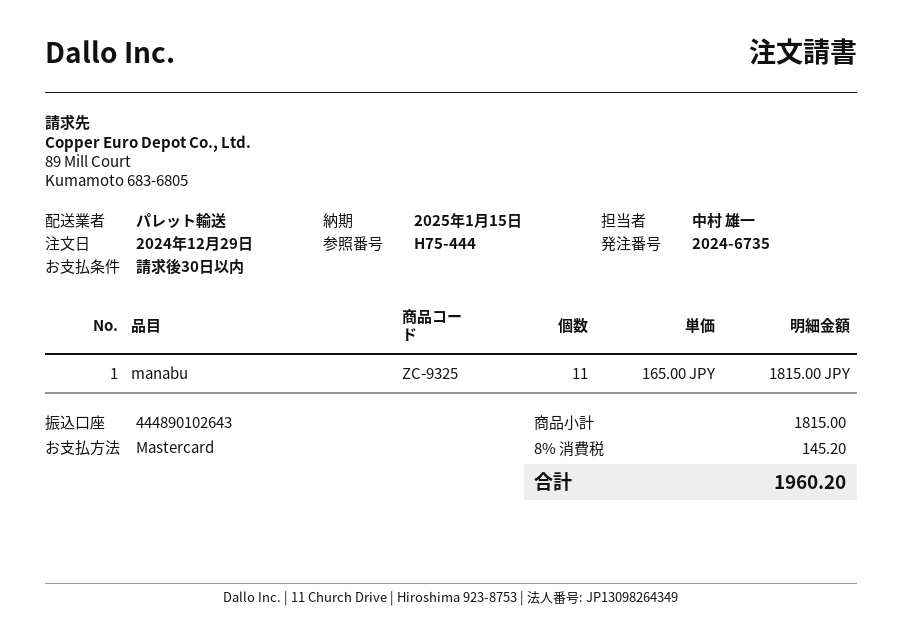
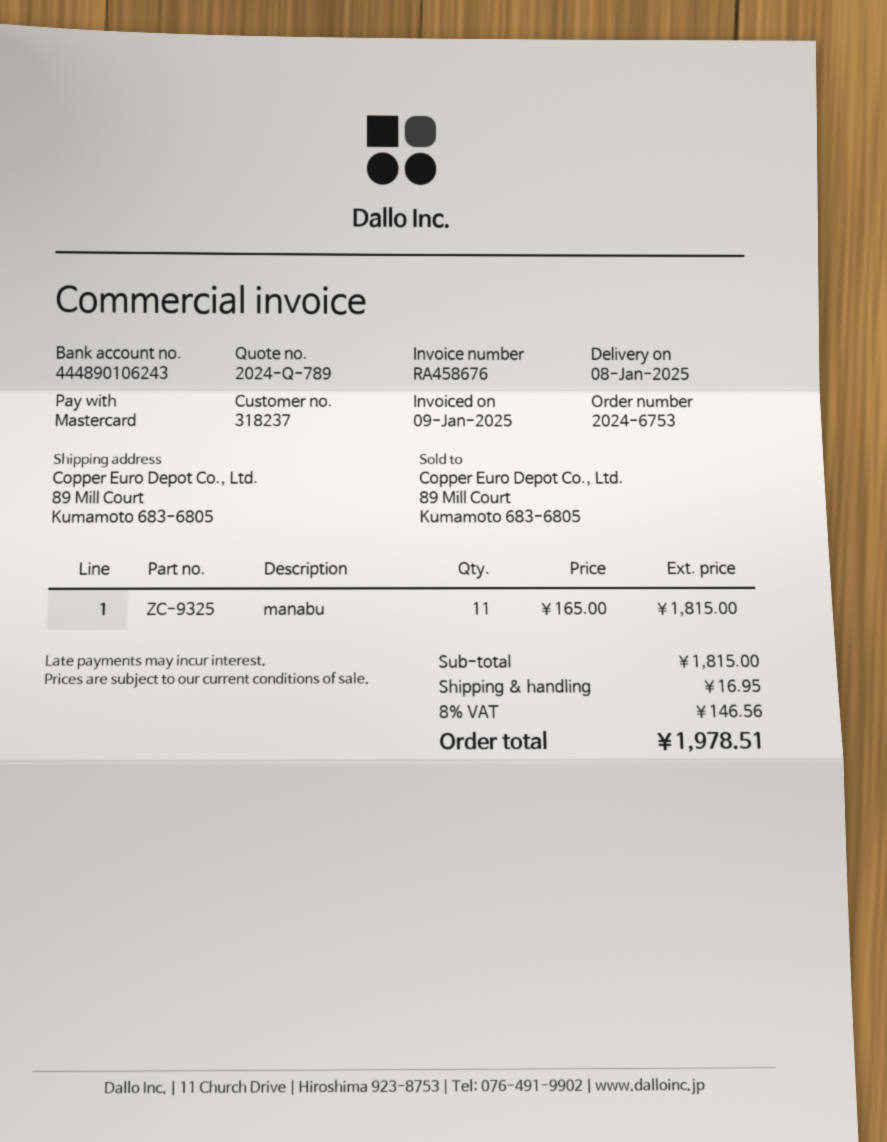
order number: 2024-6735 -> 2024-6753
delivery date: 2025-01-15 -> 2025-01-08
bank account: 444890102643 -> 444890106243
shipping: none -> 16.95
tax: 8% = 145.20 -> 8% = 146.56
total: 1960.20 -> 1978.51

